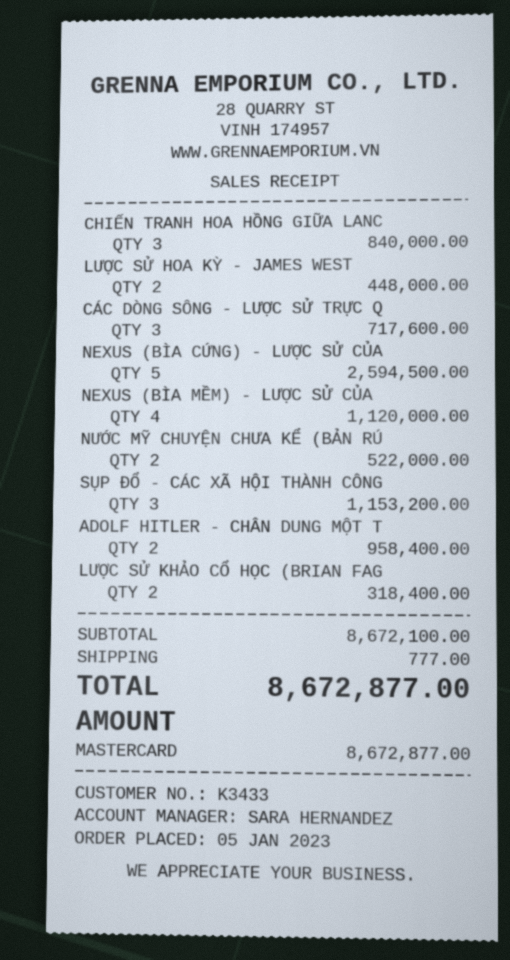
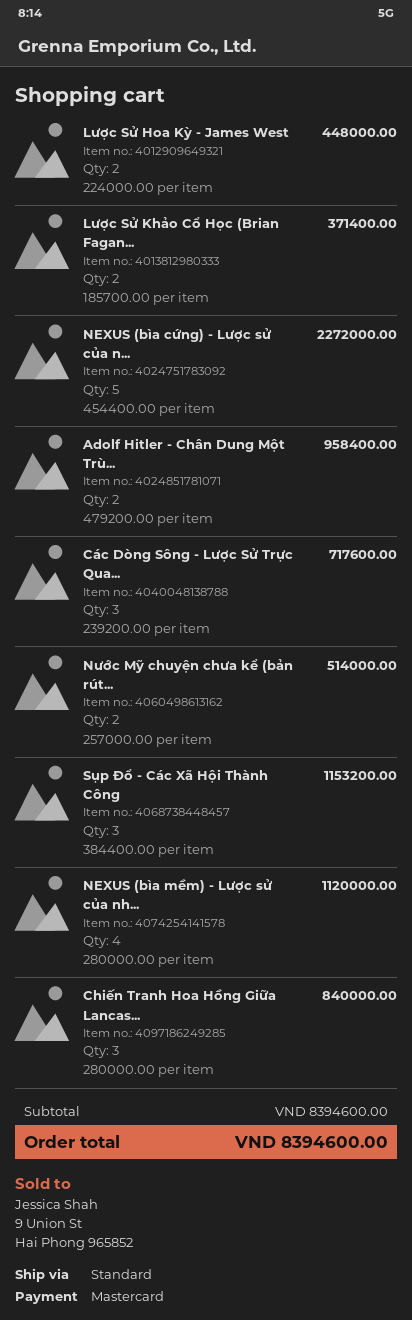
NEXUS (BÌA CỨNG) - LƯỢC SỬ CỦA: 5 for 2594500.00 -> 5 for 2272000.00
NƯỚC MỸ CHUYỆN CHƯA KỂ (BẢN RÚ: 2 for 522000.00 -> 2 for 514000.00
LƯỢC SỬ KHẢO CỔ HỌC (BRIAN FAG: 2 for 318400.00 -> 2 for 371400.00
subtotal: 8672100.00 -> 8394600.00
shipping: 777.00 -> none
total: 8672877.00 -> 8394600.00

